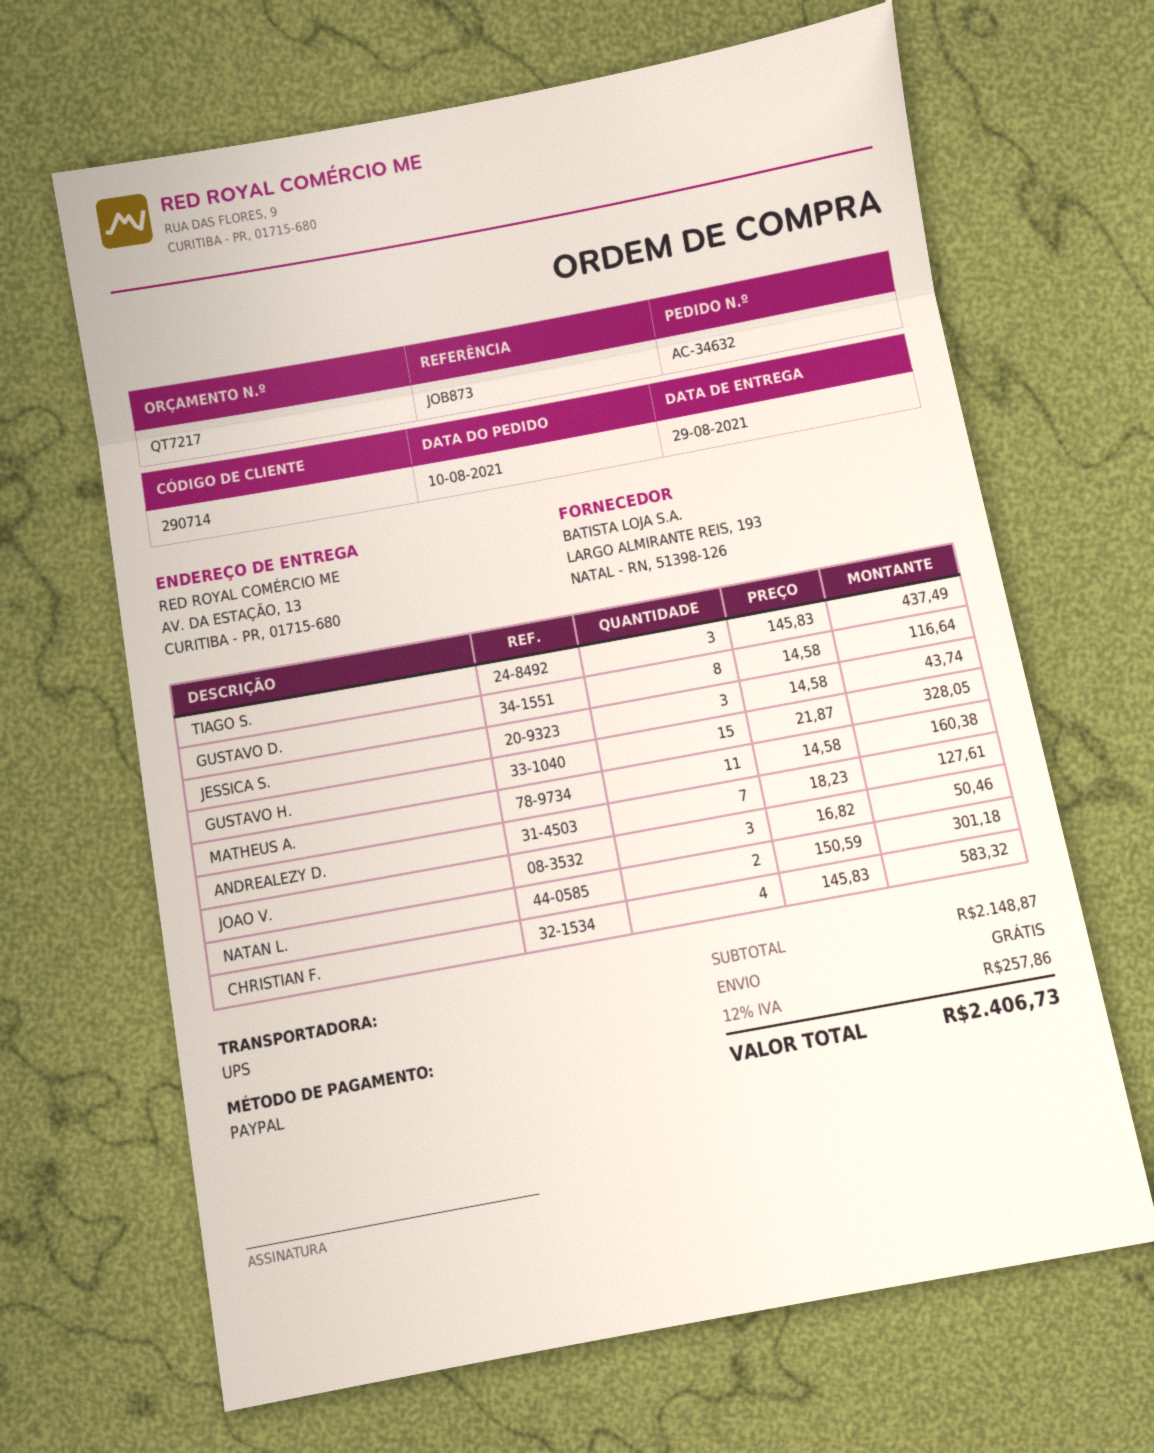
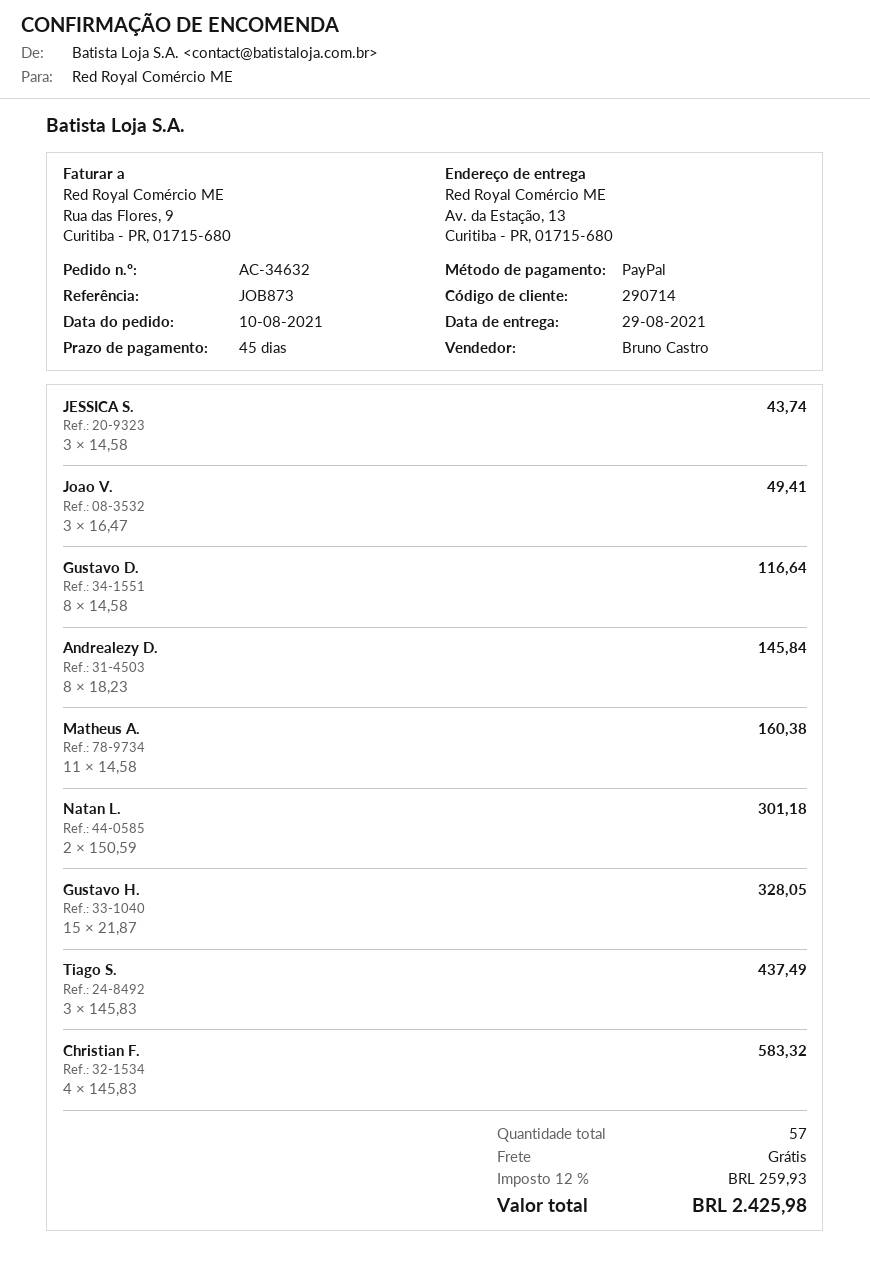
ANDREALEZY D.: 7 x 18.23 = 127.61 -> 8 x 18.23 = 145.84
JOAO V.: 3 x 16.82 = 50.46 -> 3 x 16.47 = 49.41
tax: 12% = 257.86 -> 12% = 259.93
total: 2406.73 -> 2425.98

